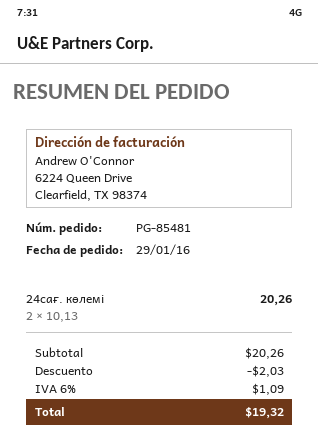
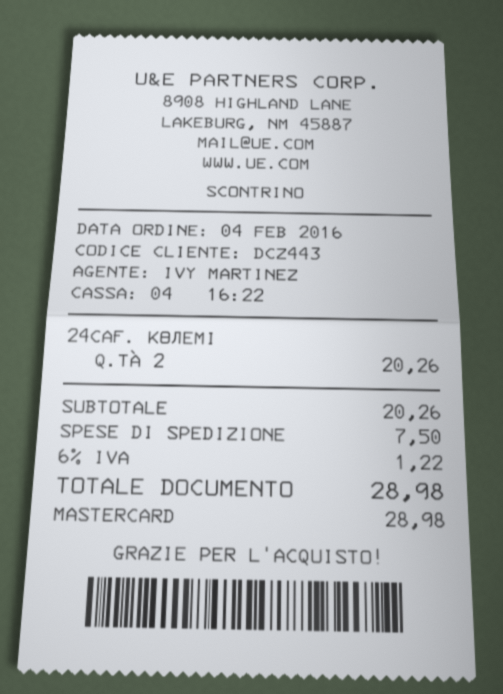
order date: 2016-01-29 -> 2016-02-04
discount: 2.03 -> none
shipping: none -> 7.50
tax: 6% = 1.09 -> 6% = 1.22
total: 19.32 -> 28.98

